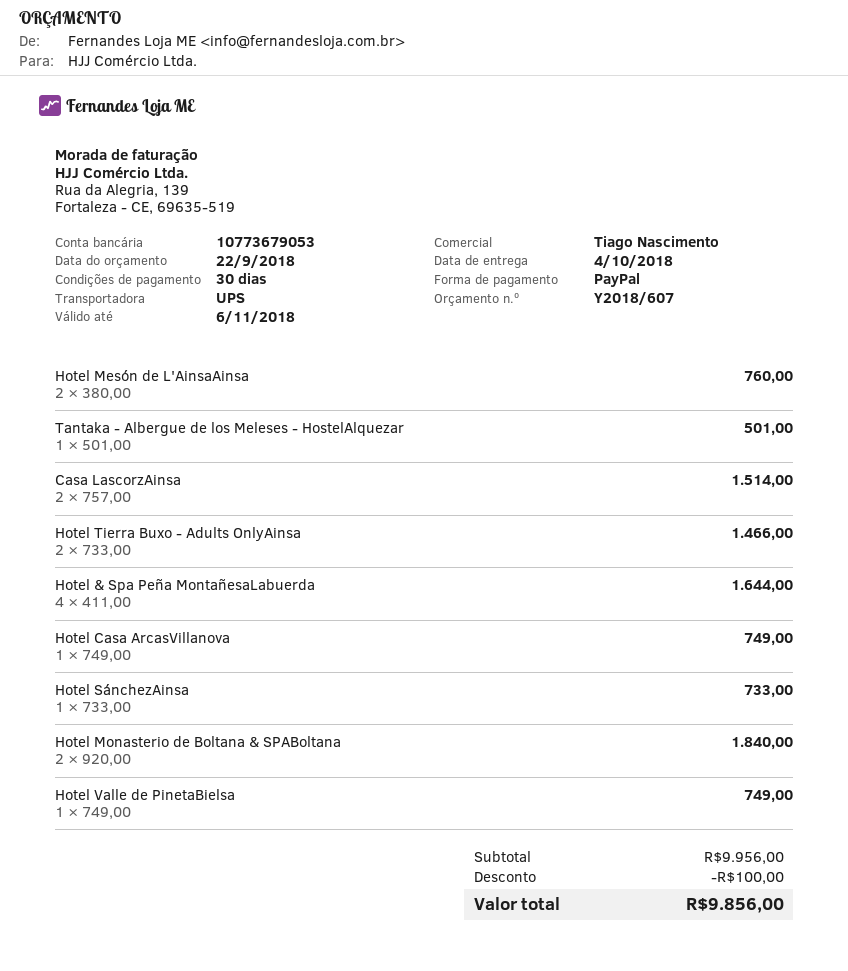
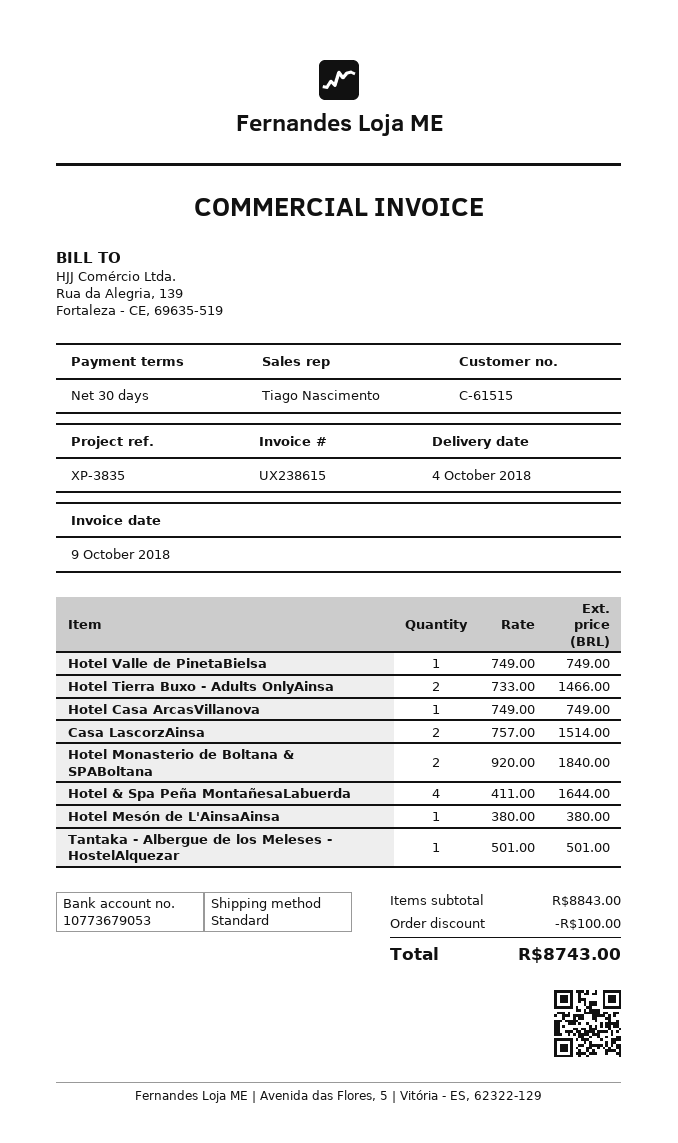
shipping method: UPS -> standard
Hotel Mesón de L'AinsaAinsa: 2 x 380.00 = 760.00 -> 1 x 380.00 = 380.00
Hotel SánchezAinsa: 1 x 733.00 = 733.00 -> none
subtotal: 9956.00 -> 8843.00
total: 9856.00 -> 8743.00

